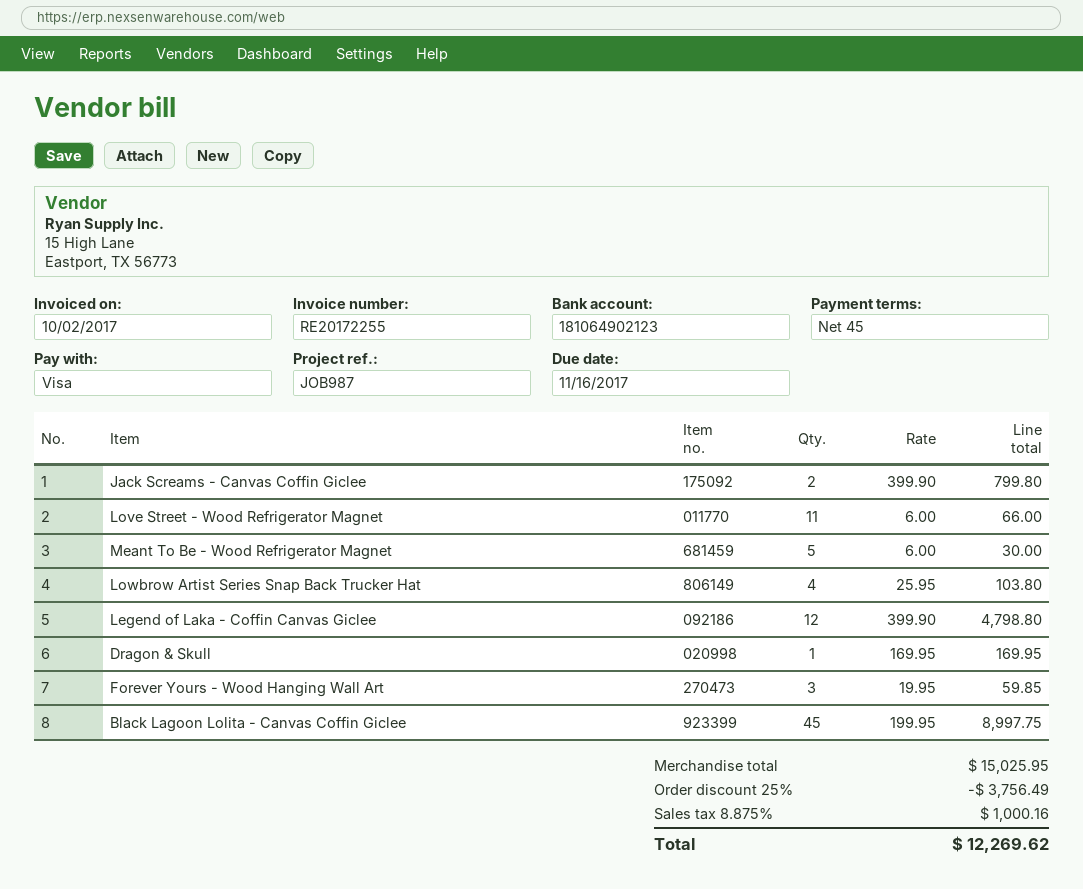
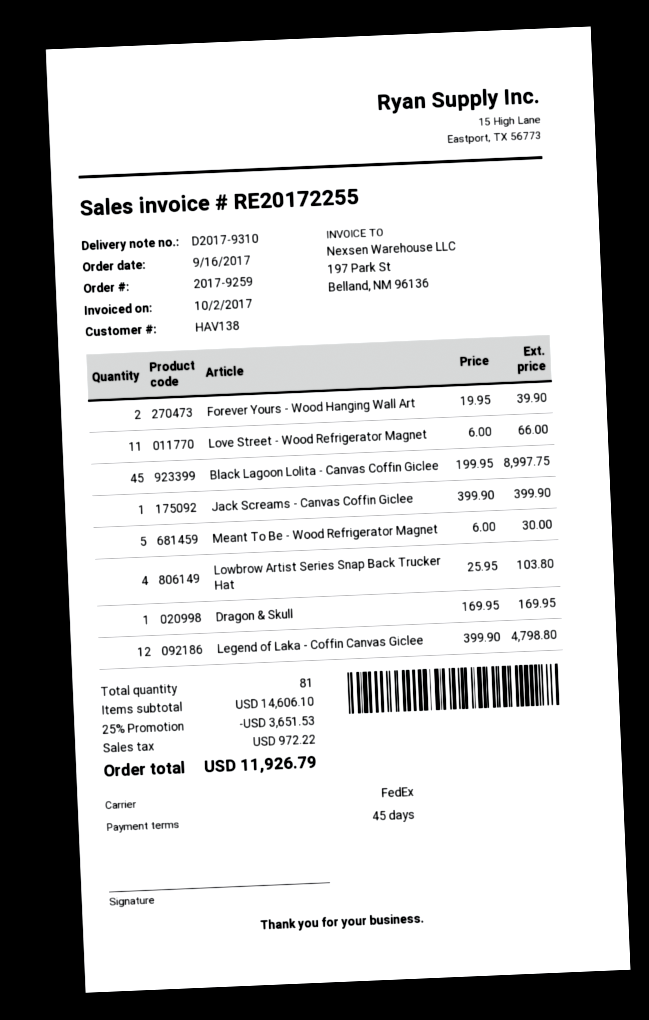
Jack Screams - Canvas Coffin Giclee: 2 x 399.90 = 799.80 -> 1 x 399.90 = 399.90
Forever Yours - Wood Hanging Wall Art: 3 x 19.95 = 59.85 -> 2 x 19.95 = 39.90
subtotal: 15025.95 -> 14606.10
discount: 25% = 3756.49 -> 25% = 3651.53
tax: 1000.16 -> 972.22
total: 12269.62 -> 11926.79

